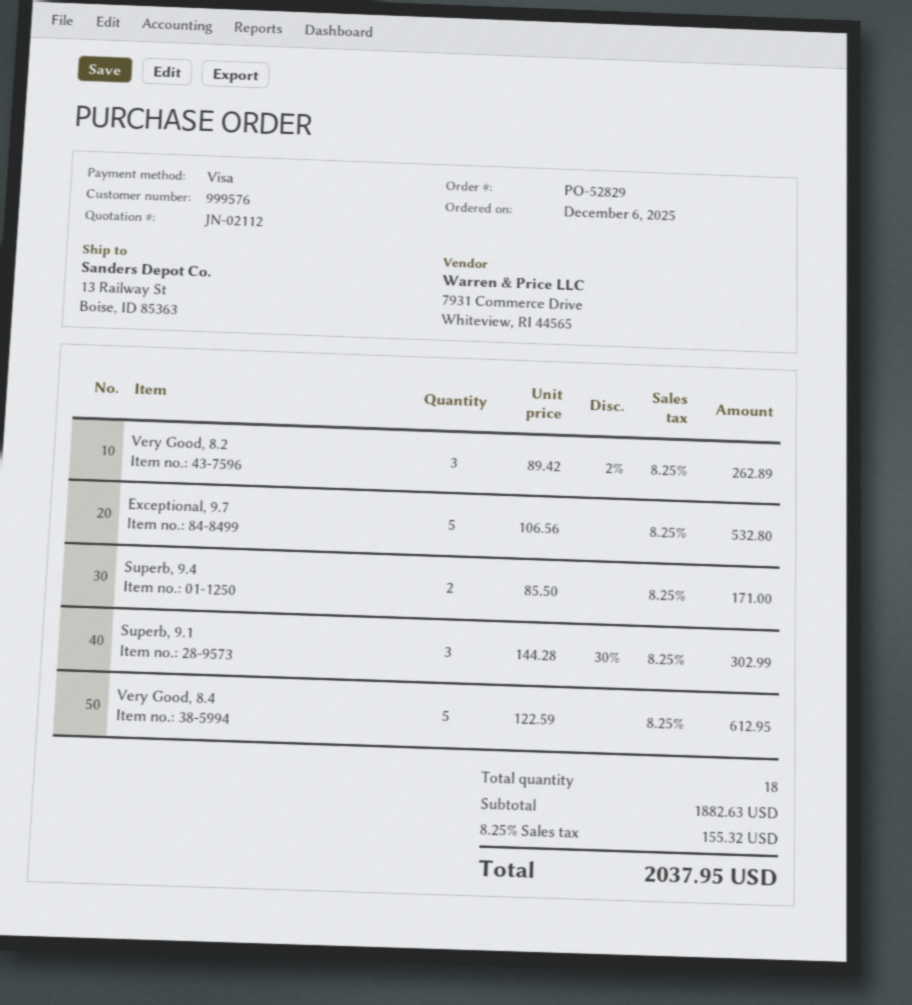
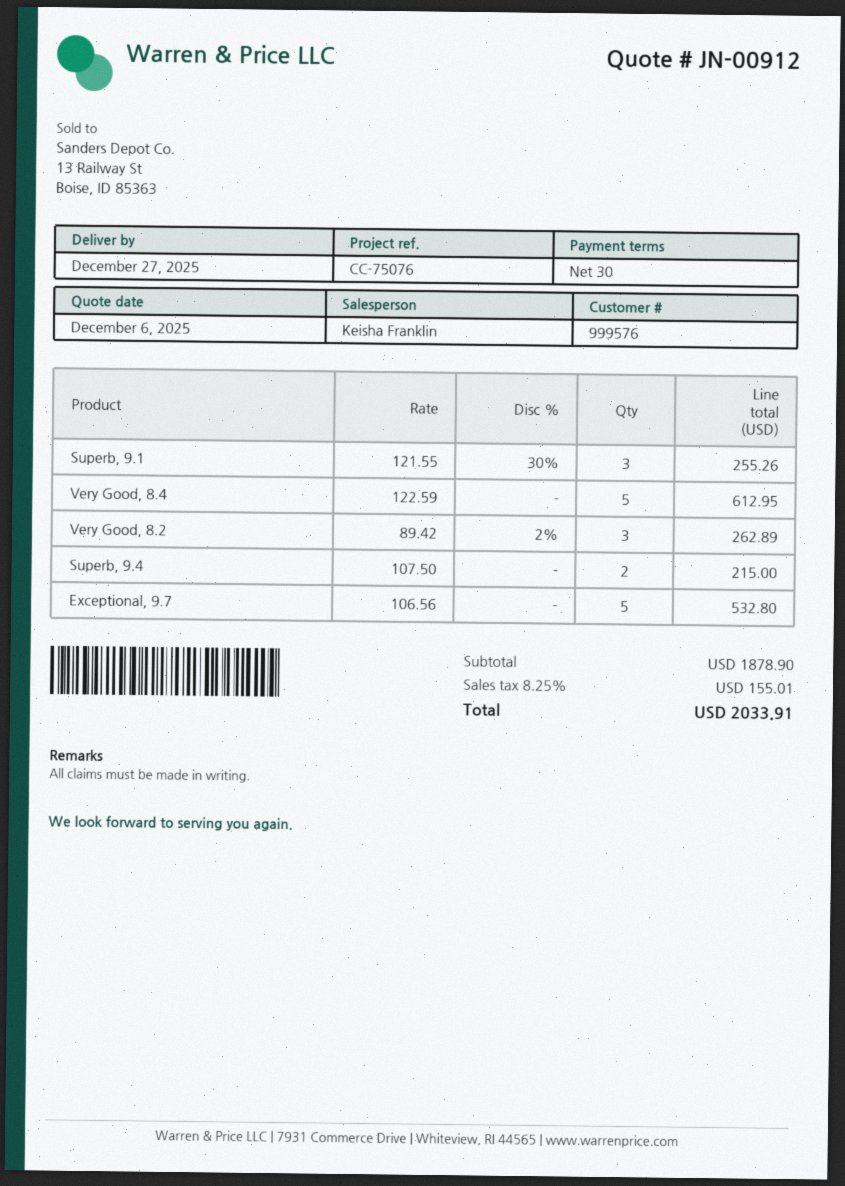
quote number: JN-02112 -> JN-00912
Superb, 9.4: 2 x 85.50 = 171.00 -> 2 x 107.50 = 215.00
Superb, 9.1: 3 x 144.28 - 30% = 302.99 -> 3 x 121.55 - 30% = 255.26
subtotal: 1882.63 -> 1878.90
tax: 8.25% = 155.32 -> 8.25% = 155.01
total: 2037.95 -> 2033.91

